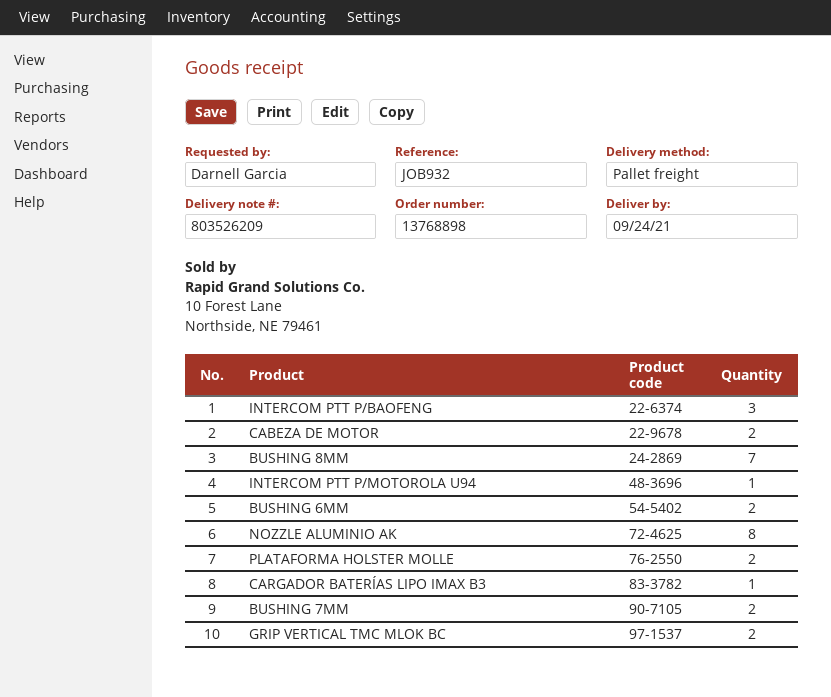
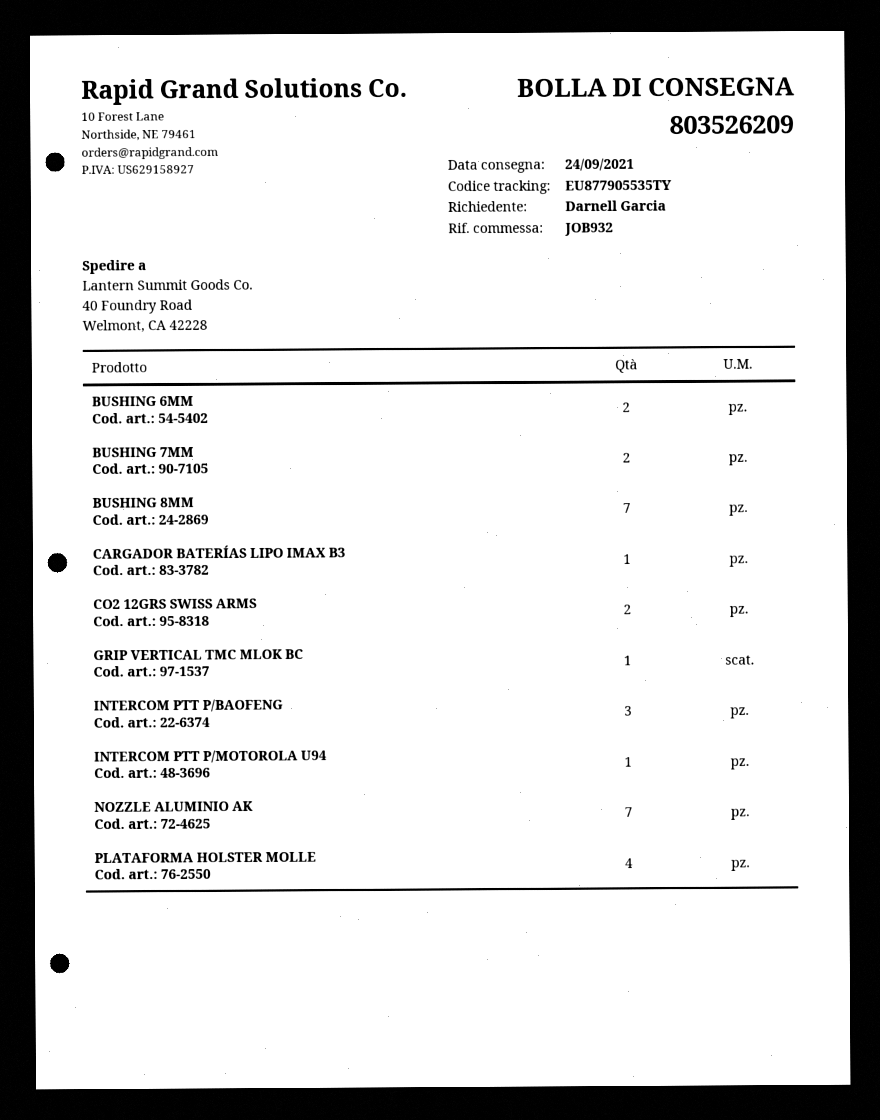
CABEZA DE MOTOR: 2 -> none
NOZZLE ALUMINIO AK: 8 -> 7
PLATAFORMA HOLSTER MOLLE: 2 -> 4
GRIP VERTICAL TMC MLOK BC: 2 -> 1
CO2 12GRS SWISS ARMS: none -> 2

